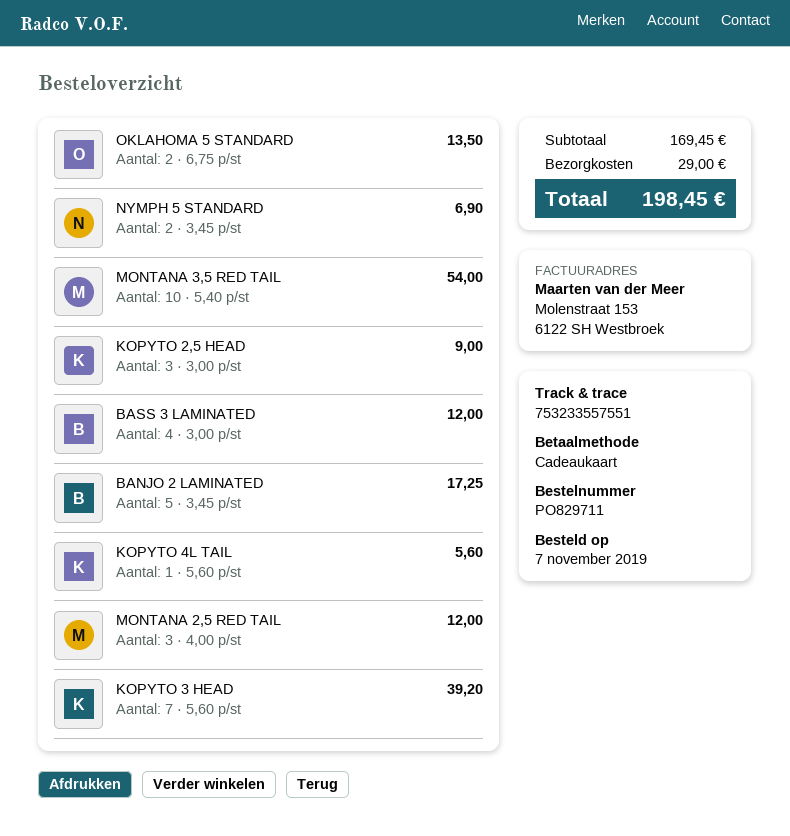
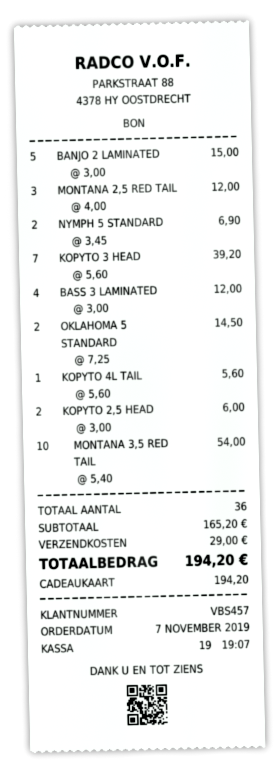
OKLAHOMA 5 STANDARD: 2 x 6.75 = 13.50 -> 2 x 7.25 = 14.50
KOPYTO 2,5 HEAD: 3 x 3.00 = 9.00 -> 2 x 3.00 = 6.00
BANJO 2 LAMINATED: 5 x 3.45 = 17.25 -> 5 x 3.00 = 15.00
subtotal: 169.45 -> 165.20
total: 198.45 -> 194.20

